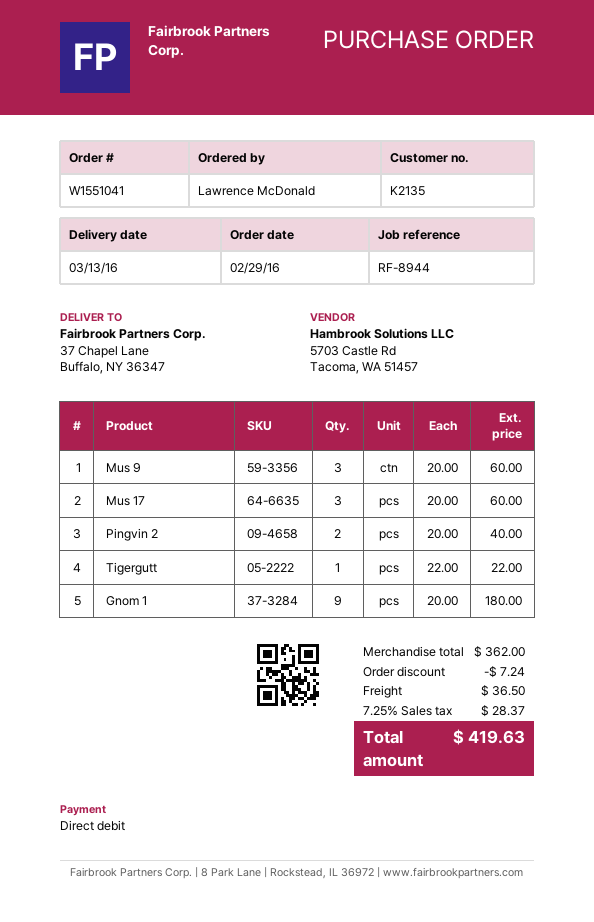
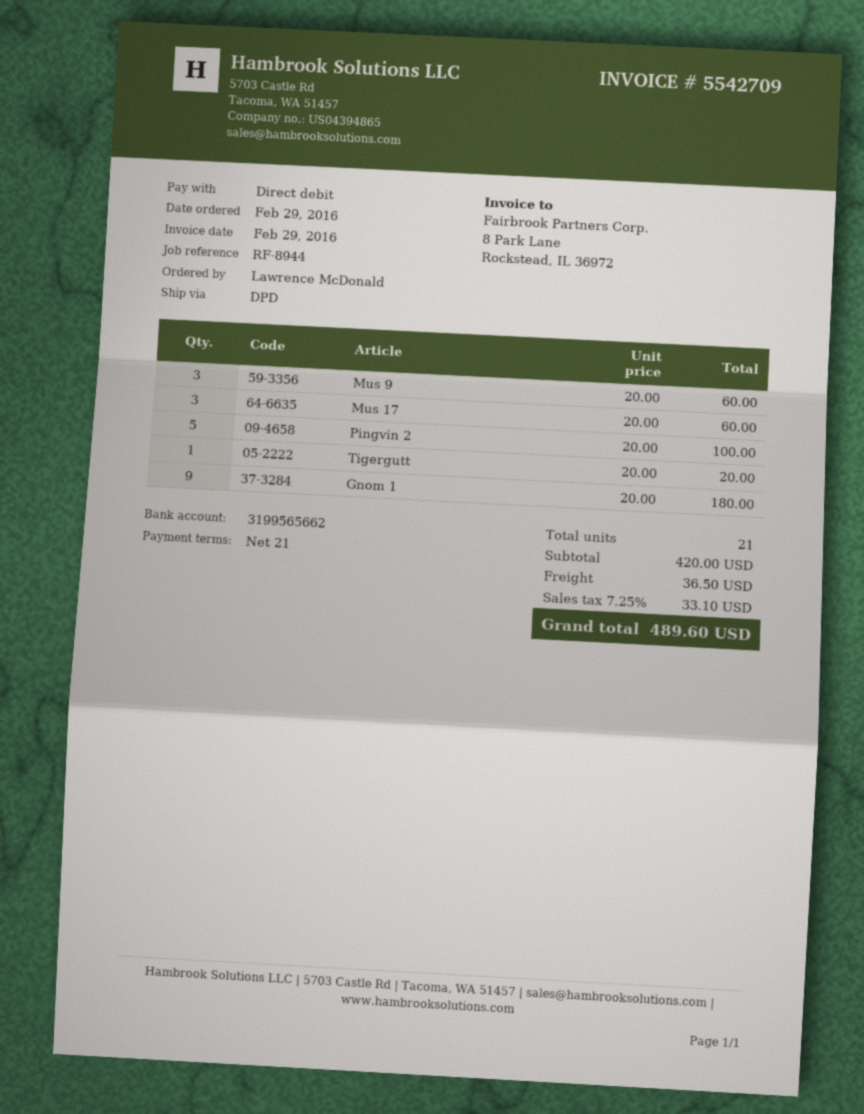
Pingvin 2: 2 x 20.00 = 40.00 -> 5 x 20.00 = 100.00
Tigergutt: 1 x 22.00 = 22.00 -> 1 x 20.00 = 20.00
subtotal: 362.00 -> 420.00
discount: 7.24 -> none
tax: 7.25% = 28.37 -> 7.25% = 33.10
total: 419.63 -> 489.60

